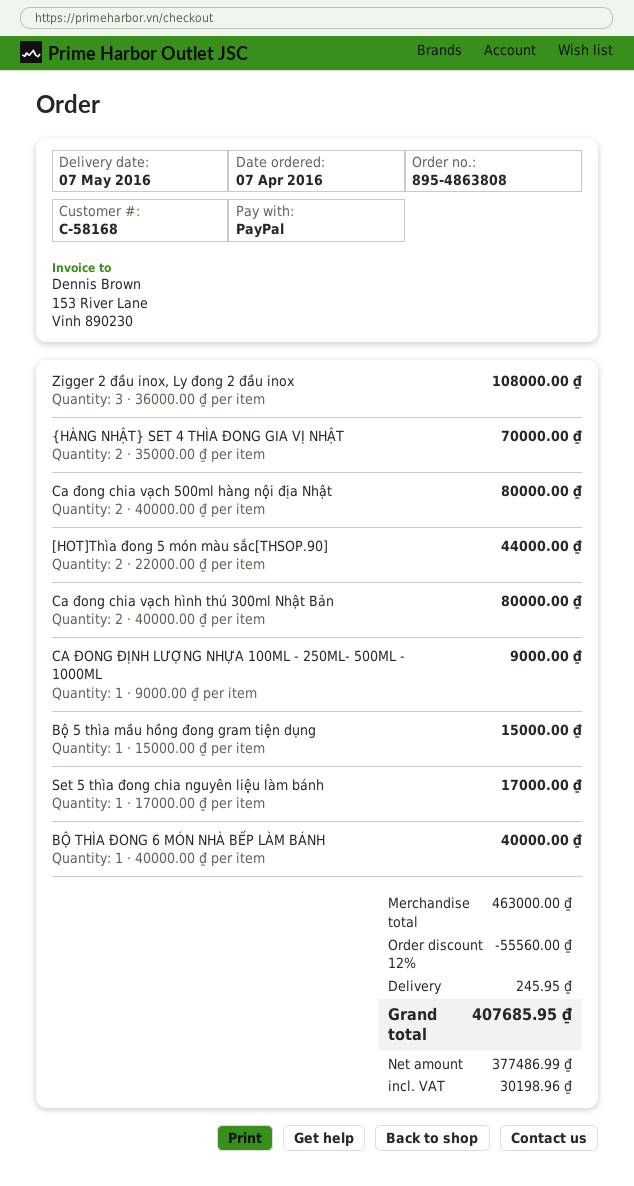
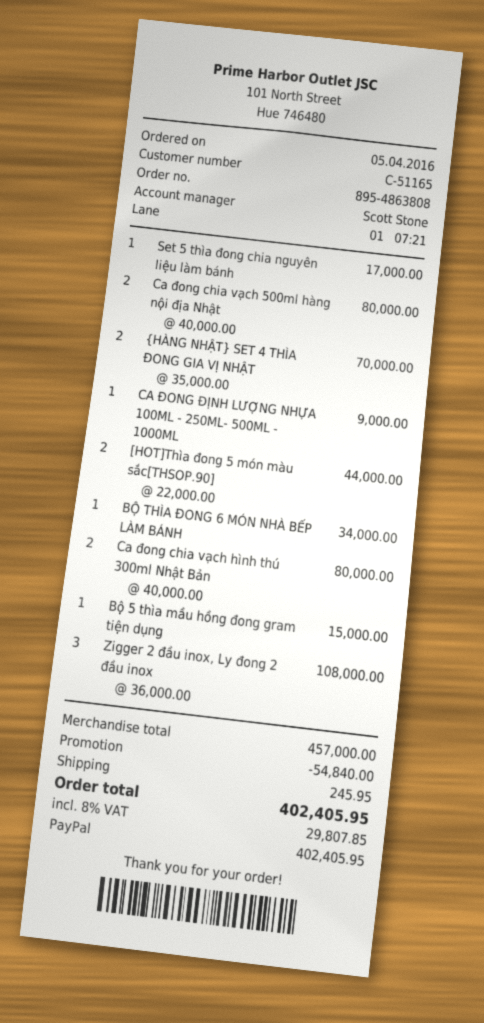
order date: 2016-04-07 -> 2016-04-05
customer number: C-58168 -> C-51165
BỘ THÌA ĐONG 6 MÓN NHÀ BẾP LÀM BÁNH: 1 x 40000.00 = 40000.00 -> 1 x 34000.00 = 34000.00
subtotal: 463000.00 -> 457000.00
discount: 55560.00 -> 54840.00
tax: 30198.96 -> 29807.85
total: 407685.95 -> 402405.95

